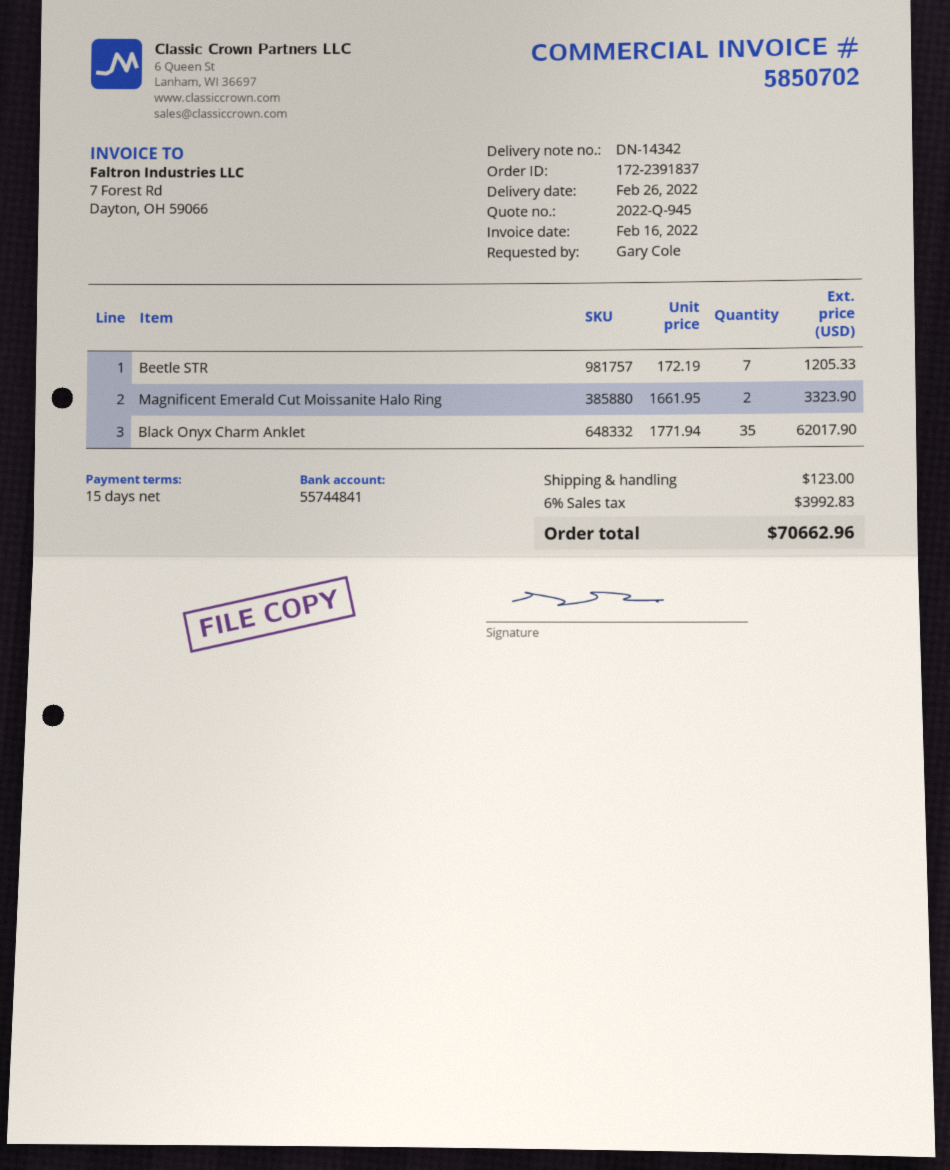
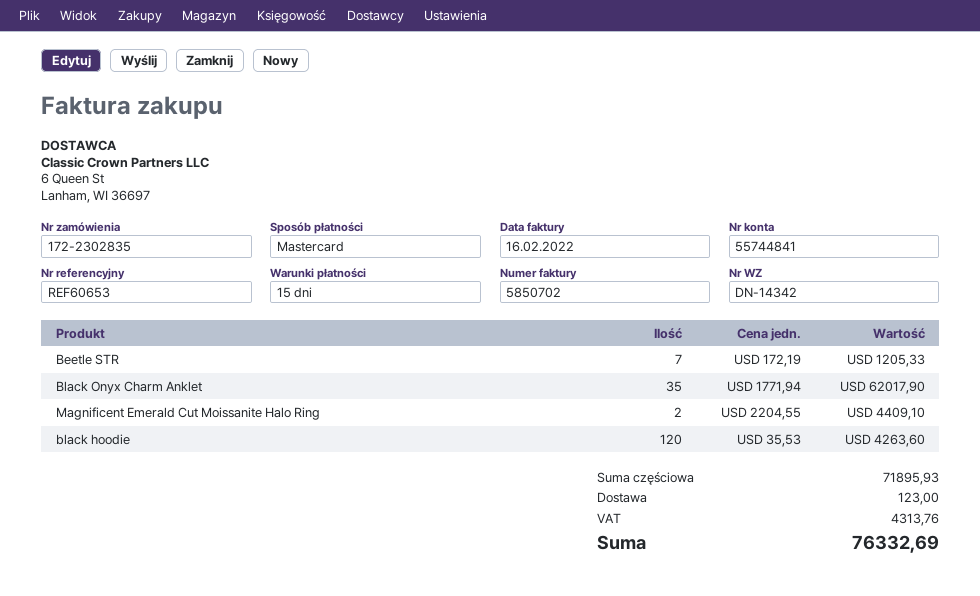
order number: 172-2391837 -> 172-2302835
Magnificent Emerald Cut Moissanite Halo Ring: 2 x 1661.95 = 3323.90 -> 2 x 2204.55 = 4409.10
black hoodie: none -> 120 x 35.53 = 4263.60
tax: 3992.83 -> 4313.76
total: 70662.96 -> 76332.69

